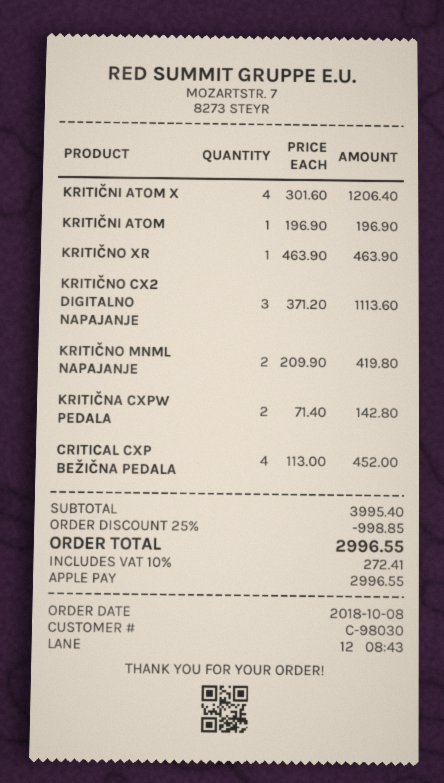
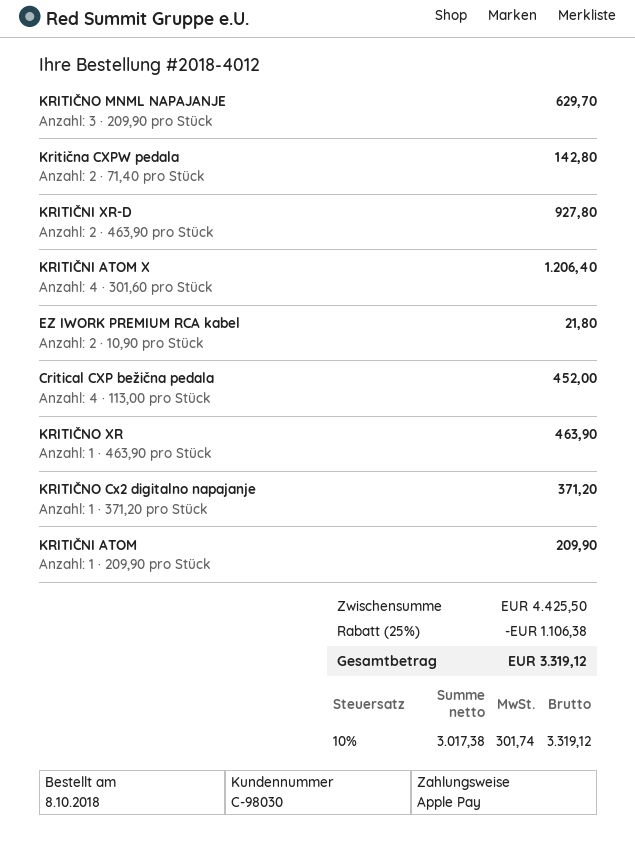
KRITIČNI ATOM: 1 x 196.90 = 196.90 -> 1 x 209.90 = 209.90
KRITIČNO CX2 DIGITALNO NAPAJANJE: 3 x 371.20 = 1113.60 -> 1 x 371.20 = 371.20
KRITIČNO MNML NAPAJANJE: 2 x 209.90 = 419.80 -> 3 x 209.90 = 629.70
KRITIČNI XR-D: none -> 2 x 463.90 = 927.80
EZ IWORK PREMIUM RCA kabel: none -> 2 x 10.90 = 21.80
subtotal: 3995.40 -> 4425.50
discount: 25% = 998.85 -> 25% = 1106.38
tax: 10% = 272.41 -> 10% = 301.74
total: 2996.55 -> 3319.12

